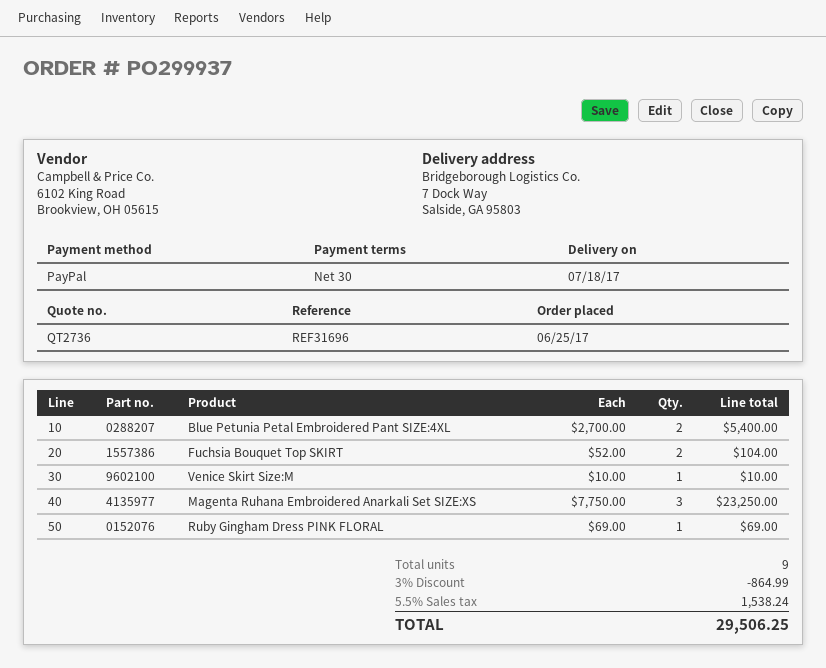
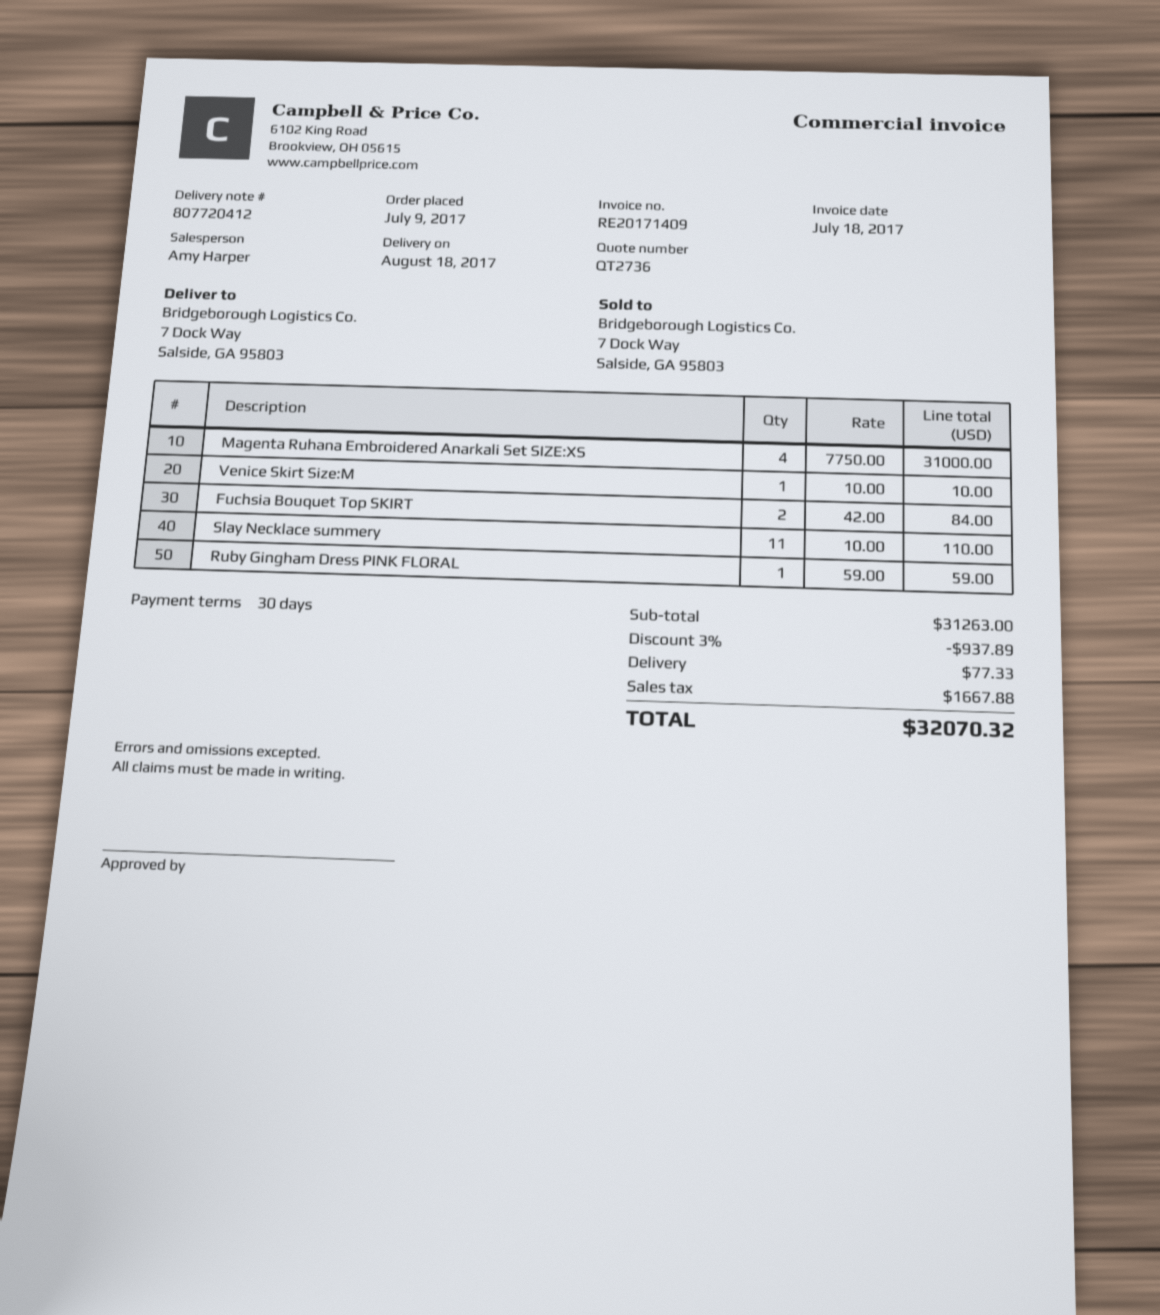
order date: 2017-06-25 -> 2017-07-09
delivery date: 2017-07-18 -> 2017-08-18
Blue Petunia Petal Embroidered Pant SIZE:4XL: 2 x 2700.00 = 5400.00 -> none
Fuchsia Bouquet Top SKIRT: 2 x 52.00 = 104.00 -> 2 x 42.00 = 84.00
Magenta Ruhana Embroidered Anarkali Set SIZE:XS: 3 x 7750.00 = 23250.00 -> 4 x 7750.00 = 31000.00
Ruby Gingham Dress PINK FLORAL: 1 x 69.00 = 69.00 -> 1 x 59.00 = 59.00
Slay Necklace summery: none -> 11 x 10.00 = 110.00
discount: 3% = 864.99 -> 3% = 937.89
shipping: none -> 77.33
tax: 1538.24 -> 1667.88
total: 29506.25 -> 32070.32

